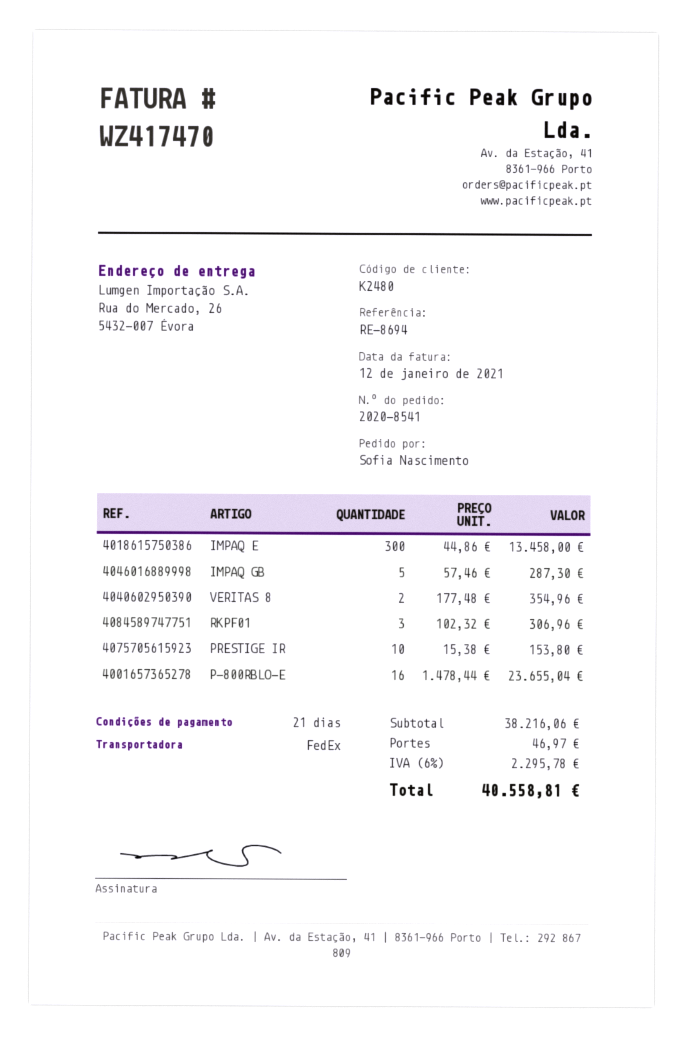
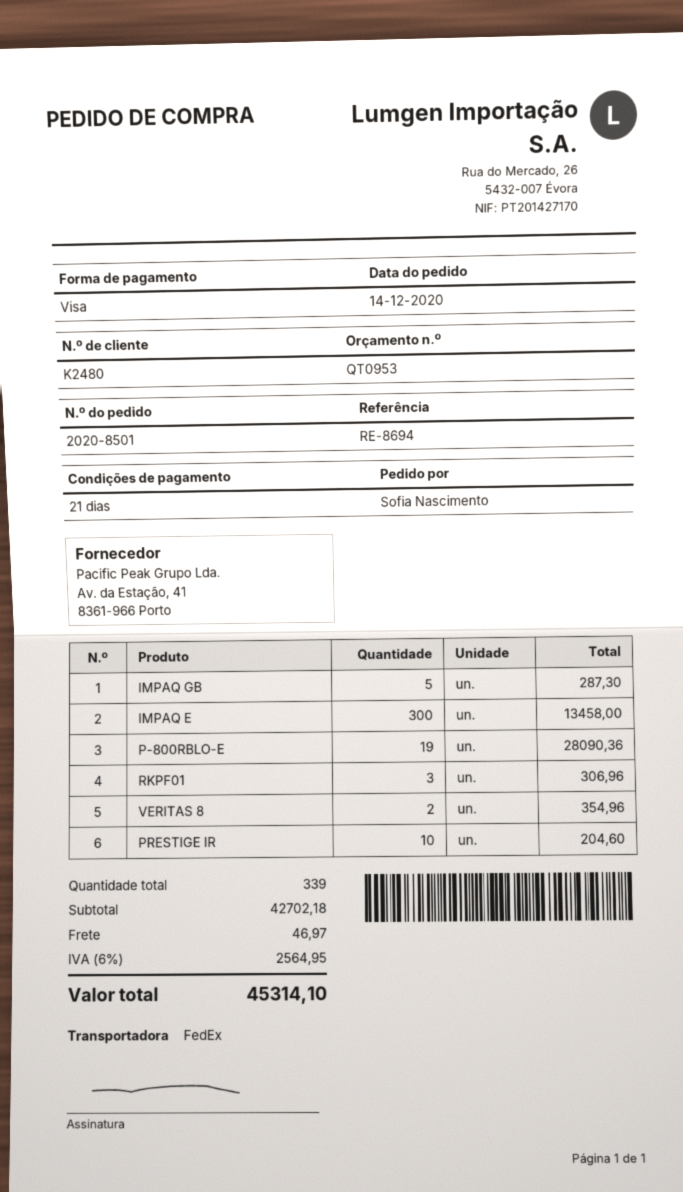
order number: 2020-8541 -> 2020-8501
PRESTIGE IR: 10 for 153.80 -> 10 for 204.60
P-800RBLO-E: 16 for 23655.04 -> 19 for 28090.36
subtotal: 38216.06 -> 42702.18
tax: 6% = 2295.78 -> 6% = 2564.95
total: 40558.81 -> 45314.10

